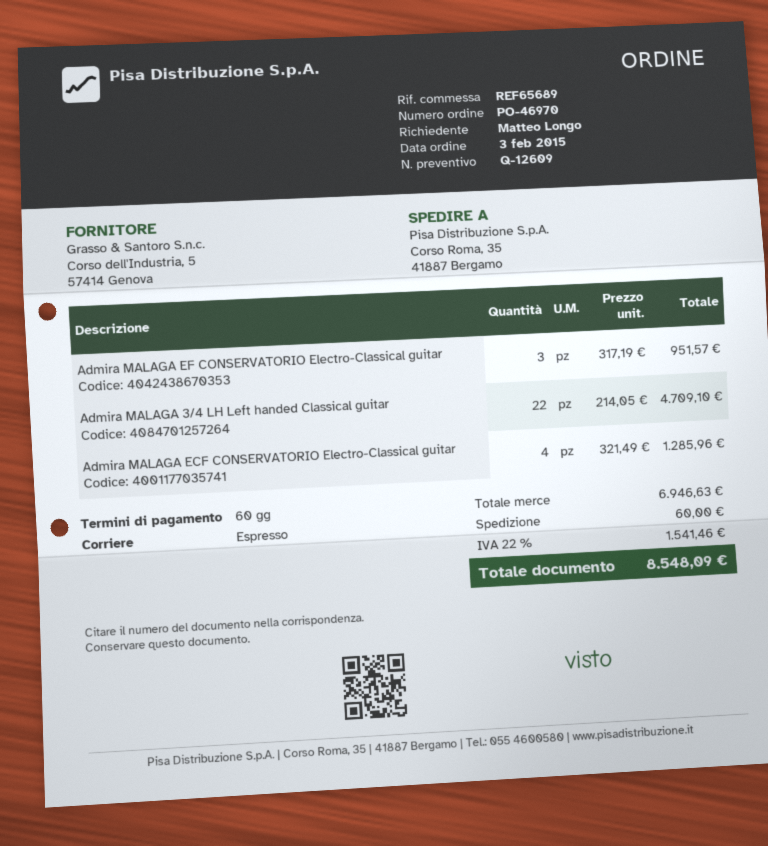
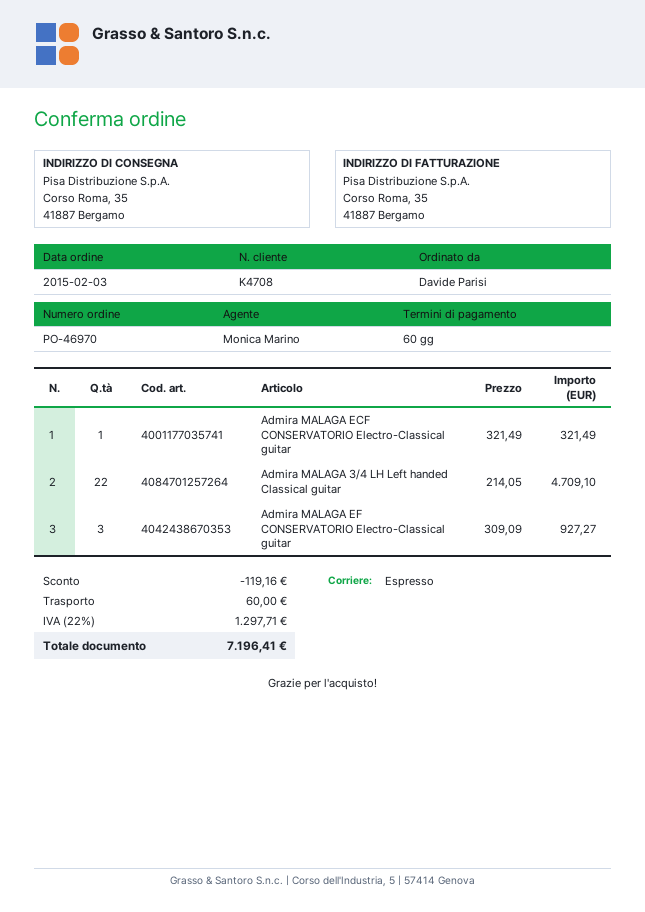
ordered by: Matteo Longo -> Davide Parisi
Admira MALAGA EF CONSERVATORIO Electro-Classical guitar: 3 x 317.19 = 951.57 -> 3 x 309.09 = 927.27
Admira MALAGA ECF CONSERVATORIO Electro-Classical guitar: 4 x 321.49 = 1285.96 -> 1 x 321.49 = 321.49
discount: none -> 119.16
tax: 22% = 1541.46 -> 22% = 1297.71
total: 8548.09 -> 7196.41

